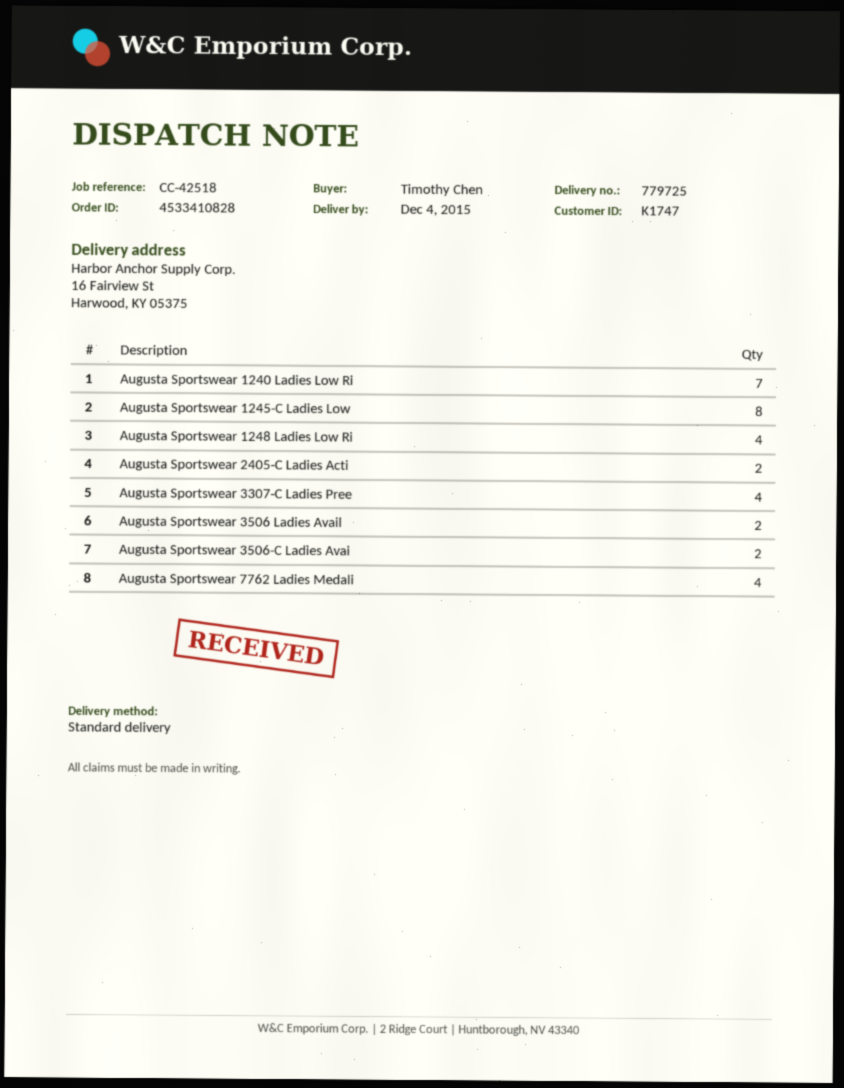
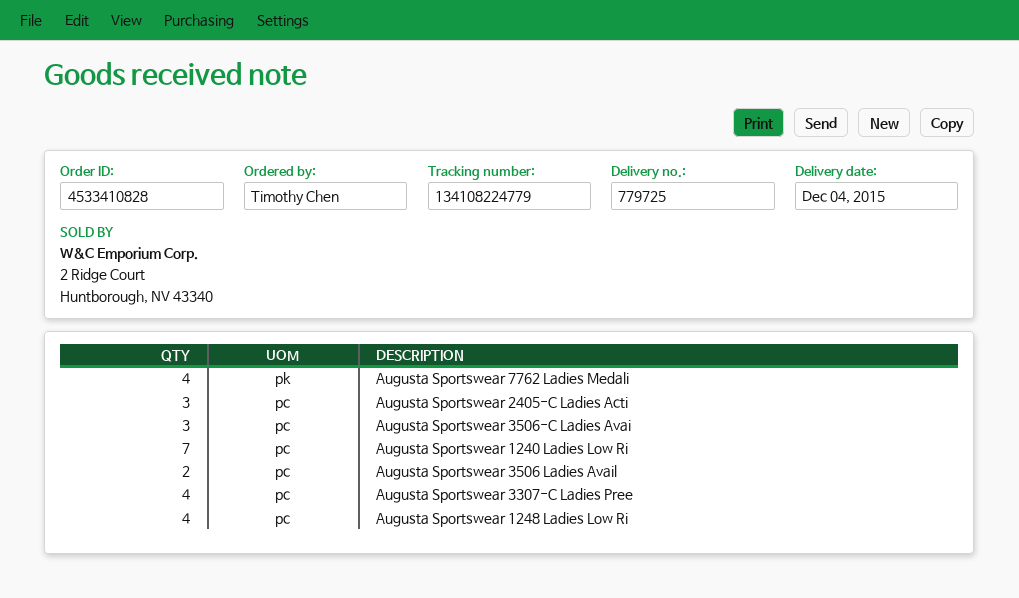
Augusta Sportswear 1245-C Ladies Low: 8 -> none
Augusta Sportswear 2405-C Ladies Acti: 2 -> 3
Augusta Sportswear 3506-C Ladies Avai: 2 -> 3

